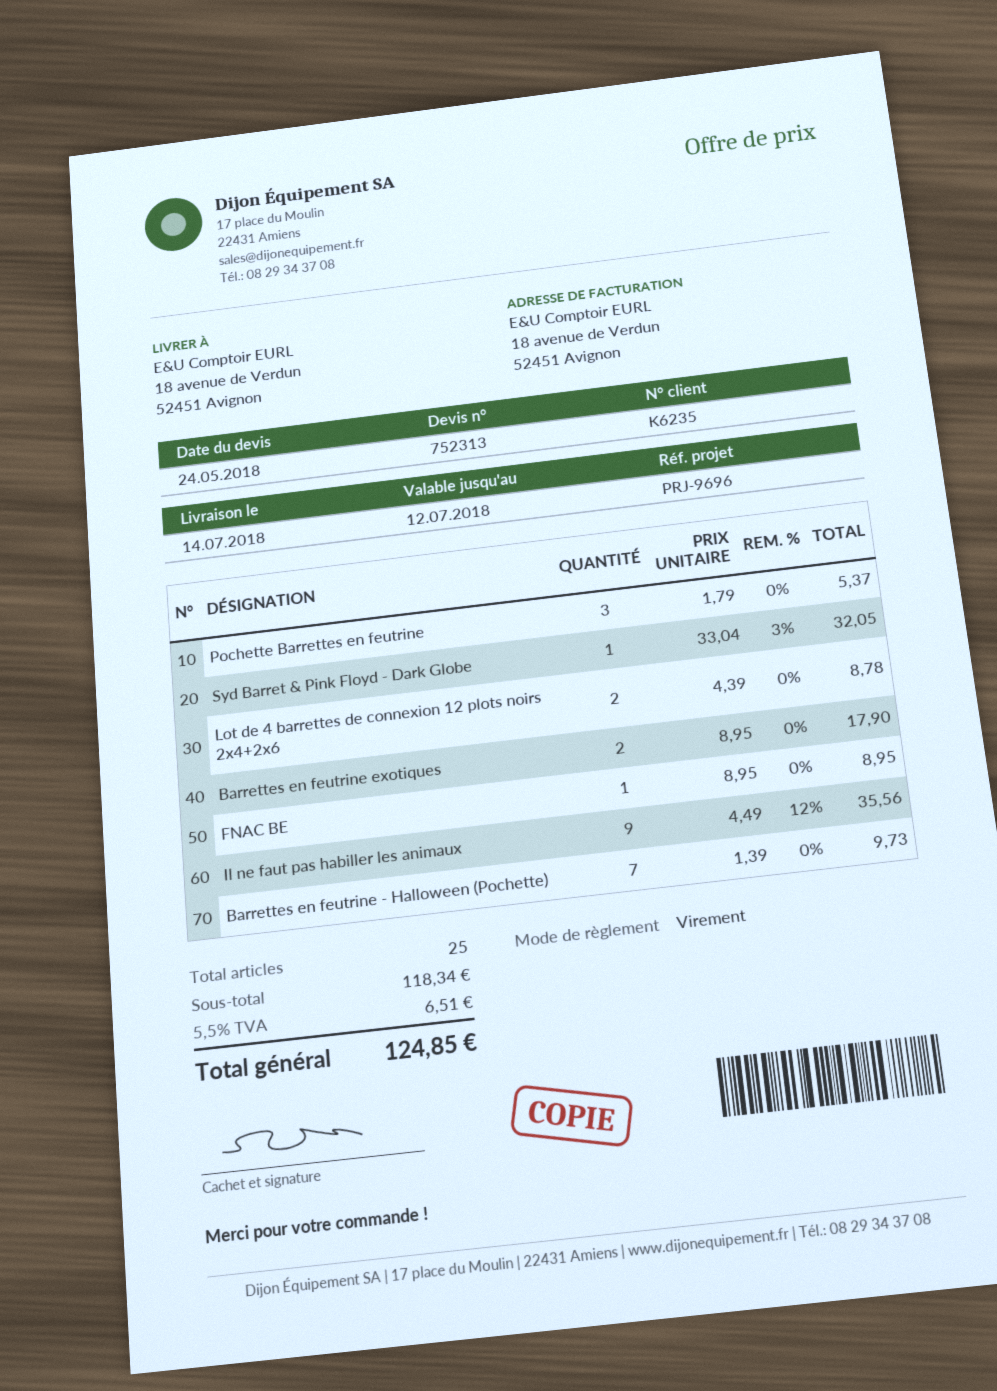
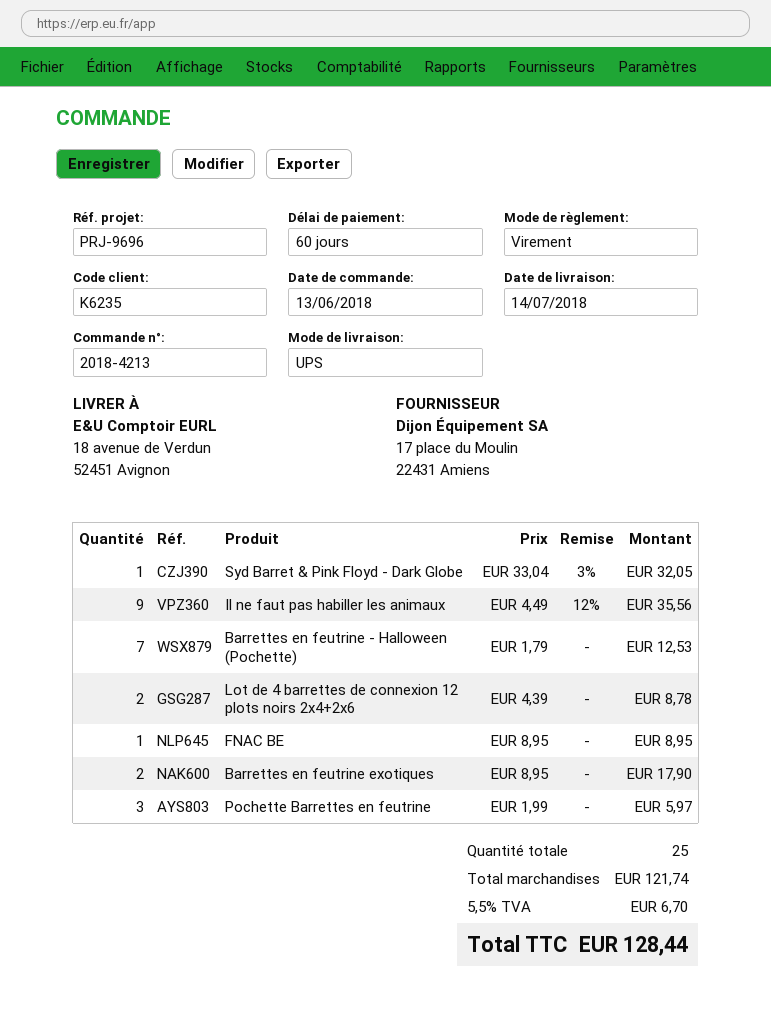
Pochette Barrettes en feutrine: 3 x 1.79 = 5.37 -> 3 x 1.99 = 5.97
Barrettes en feutrine - Halloween (Pochette): 7 x 1.39 = 9.73 -> 7 x 1.79 = 12.53
subtotal: 118.34 -> 121.74
tax: 5.5% = 6.51 -> 5.5% = 6.70
total: 124.85 -> 128.44

